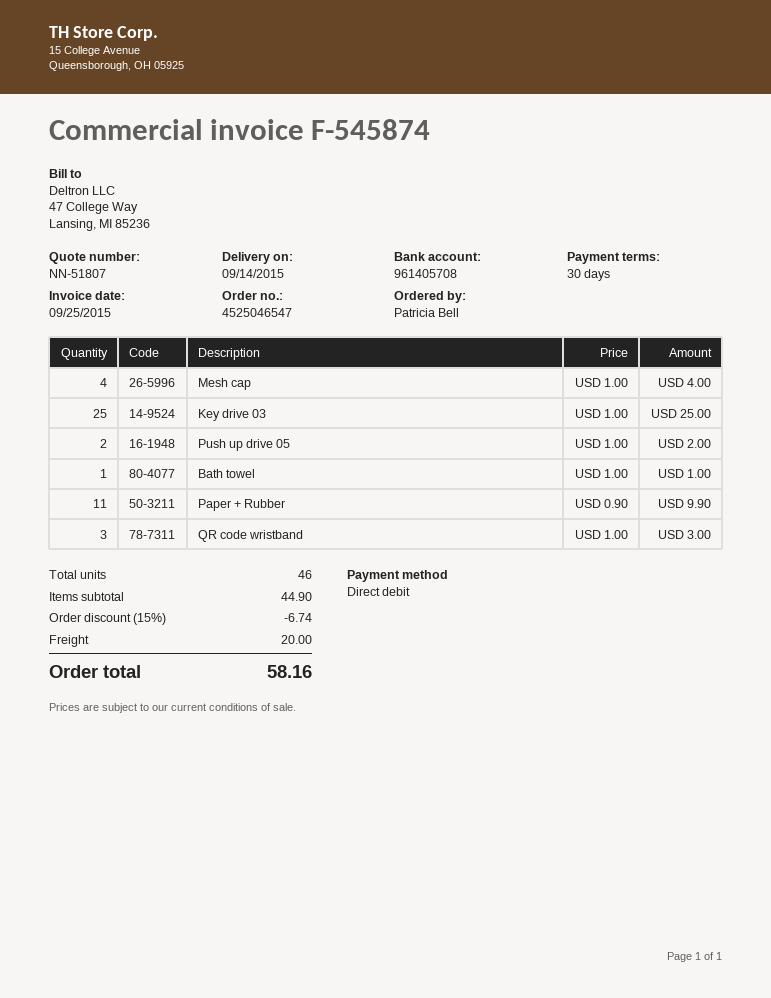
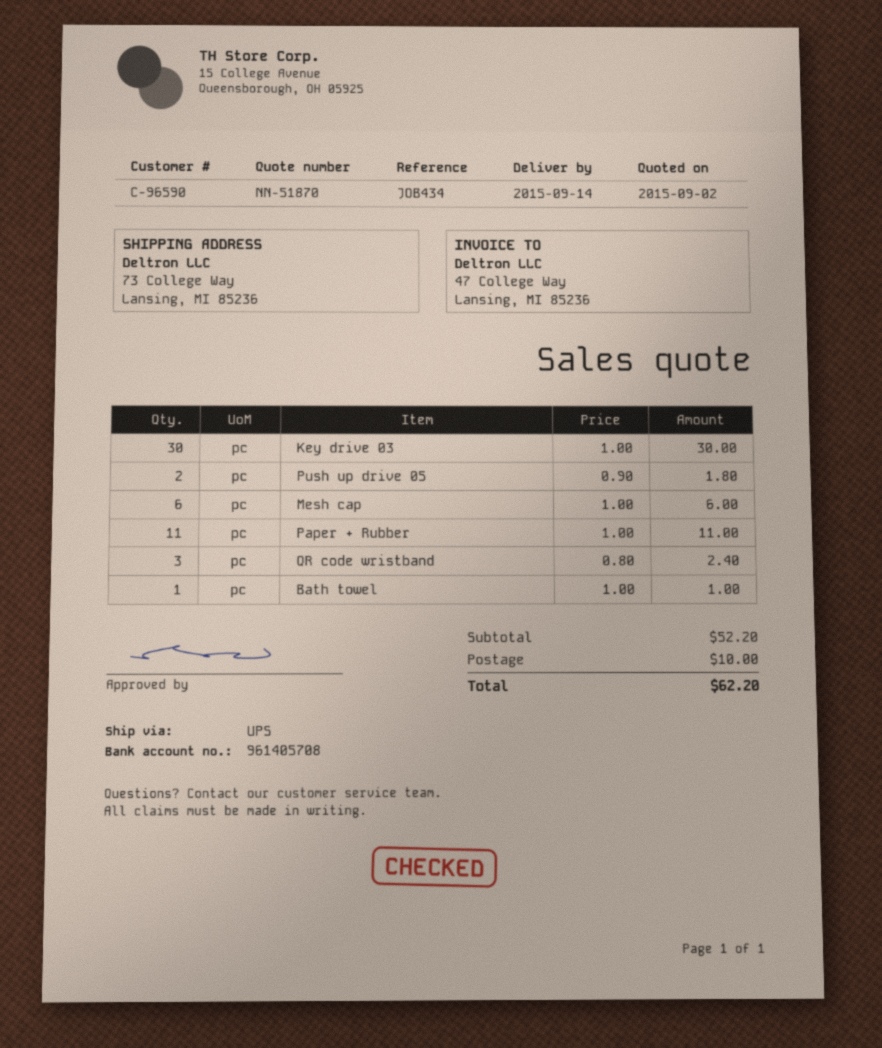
quote number: NN-51807 -> NN-51870
Mesh cap: 4 x 1.00 = 4.00 -> 6 x 1.00 = 6.00
Key drive 03: 25 x 1.00 = 25.00 -> 30 x 1.00 = 30.00
Push up drive 05: 2 x 1.00 = 2.00 -> 2 x 0.90 = 1.80
Paper + Rubber: 11 x 0.90 = 9.90 -> 11 x 1.00 = 11.00
QR code wristband: 3 x 1.00 = 3.00 -> 3 x 0.80 = 2.40
subtotal: 44.90 -> 52.20
discount: 15% = 6.74 -> none
shipping: 20.00 -> 10.00
total: 58.16 -> 62.20

